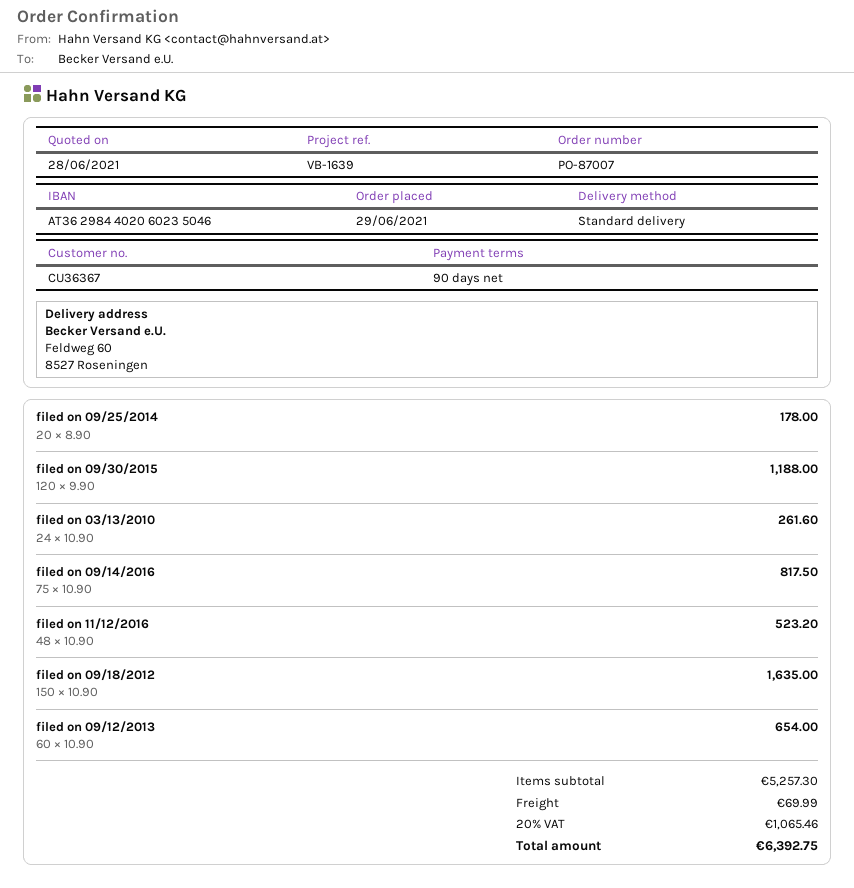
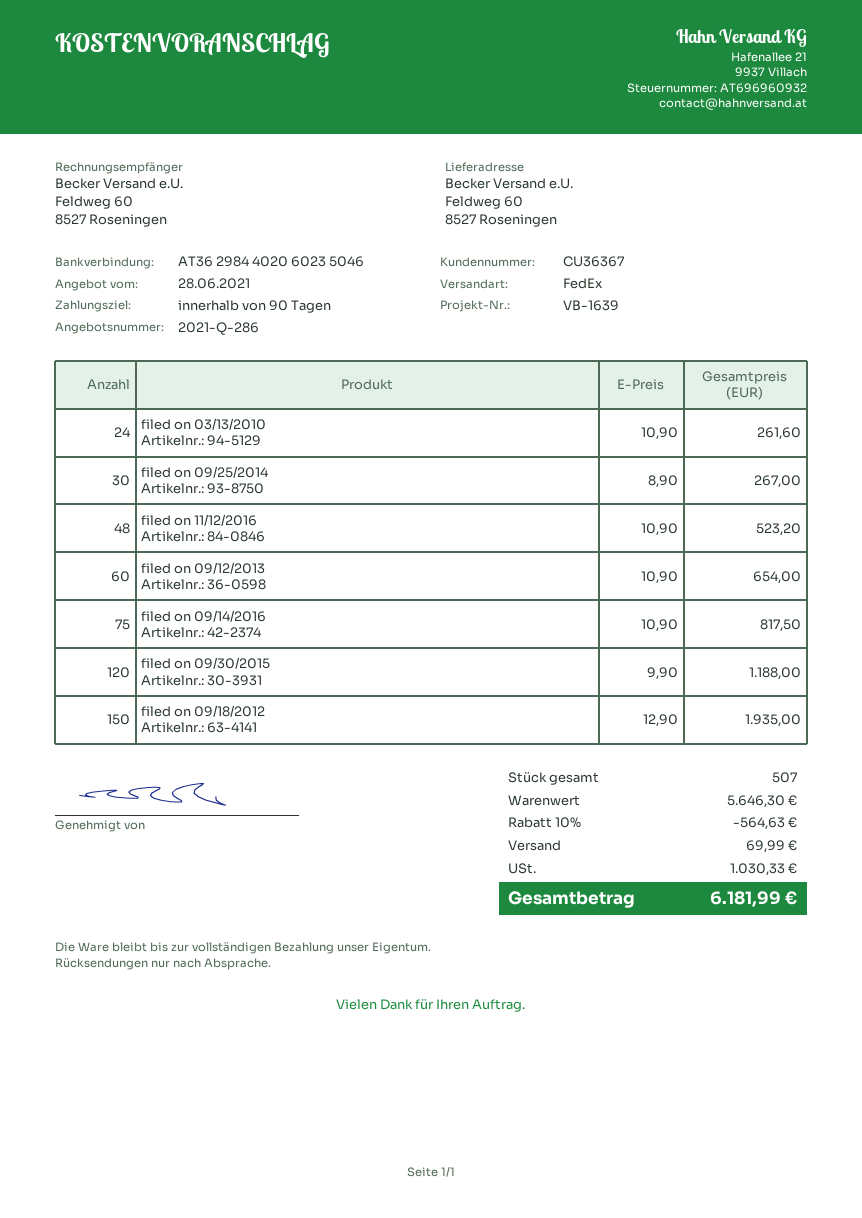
shipping method: standard -> FedEx
filed on 09/25/2014: 20 x 8.90 = 178.00 -> 30 x 8.90 = 267.00
filed on 09/18/2012: 150 x 10.90 = 1635.00 -> 150 x 12.90 = 1935.00
subtotal: 5257.30 -> 5646.30
discount: none -> 10% = 564.63
tax: 1065.46 -> 1030.33
total: 6392.75 -> 6181.99

